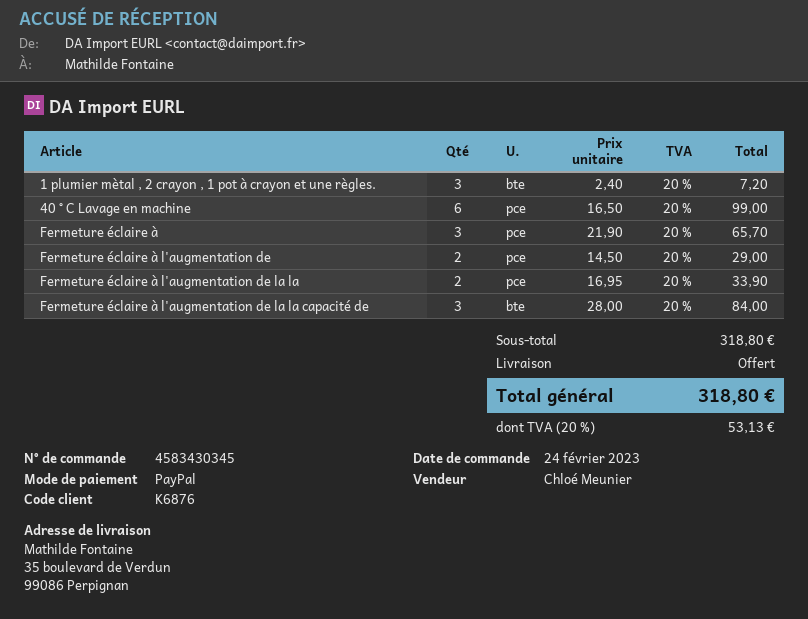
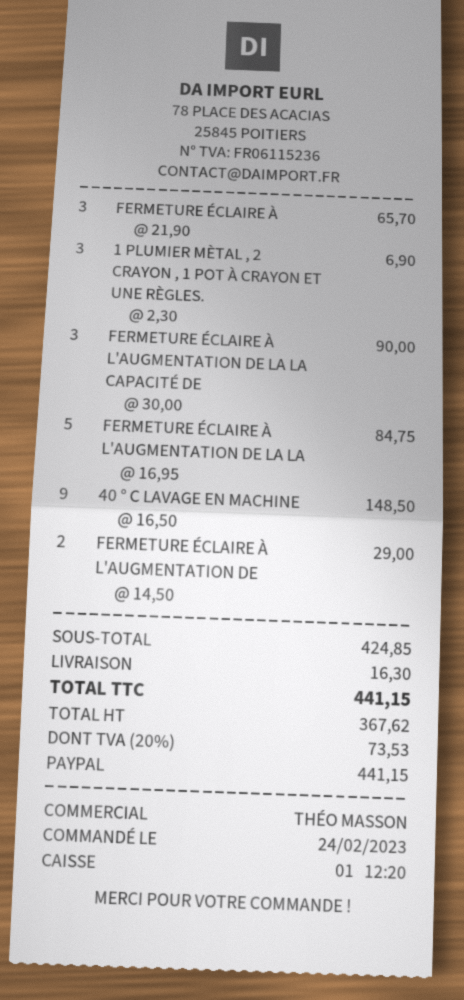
sales rep: Chloé Meunier -> THÉO MASSON
1 plumier mètal , 2 crayon , 1 pot à crayon et une règles.: 3 x 2.40 = 7.20 -> 3 x 2.30 = 6.90
40 ° C Lavage en machine: 6 x 16.50 = 99.00 -> 9 x 16.50 = 148.50
Fermeture éclaire à l'augmentation de la la: 2 x 16.95 = 33.90 -> 5 x 16.95 = 84.75
Fermeture éclaire à l'augmentation de la la capacité de: 3 x 28.00 = 84.00 -> 3 x 30.00 = 90.00
subtotal: 318.80 -> 424.85
shipping: 0.00 -> 16.30
tax: 20% = 53.13 -> 20% = 73.53
total: 318.80 -> 441.15

